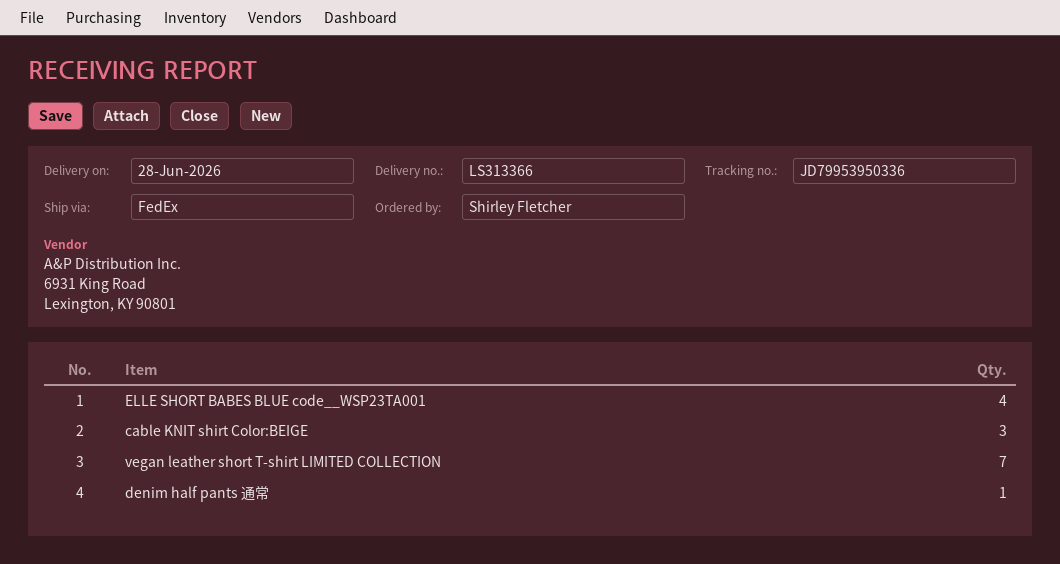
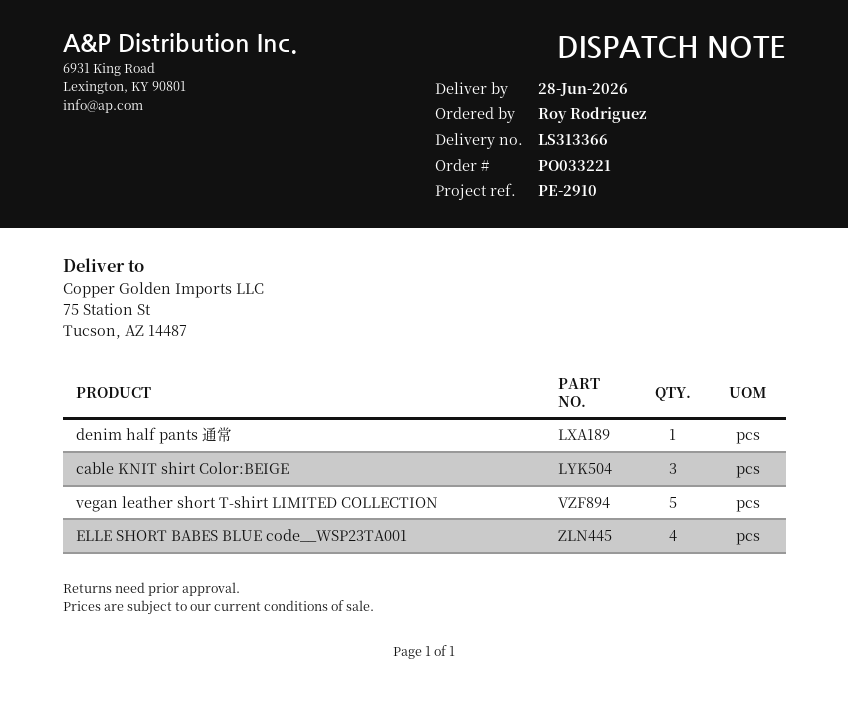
ordered by: Shirley Fletcher -> Roy Rodriguez
vegan leather short T-shirt LIMITED COLLECTION: 7 -> 5

